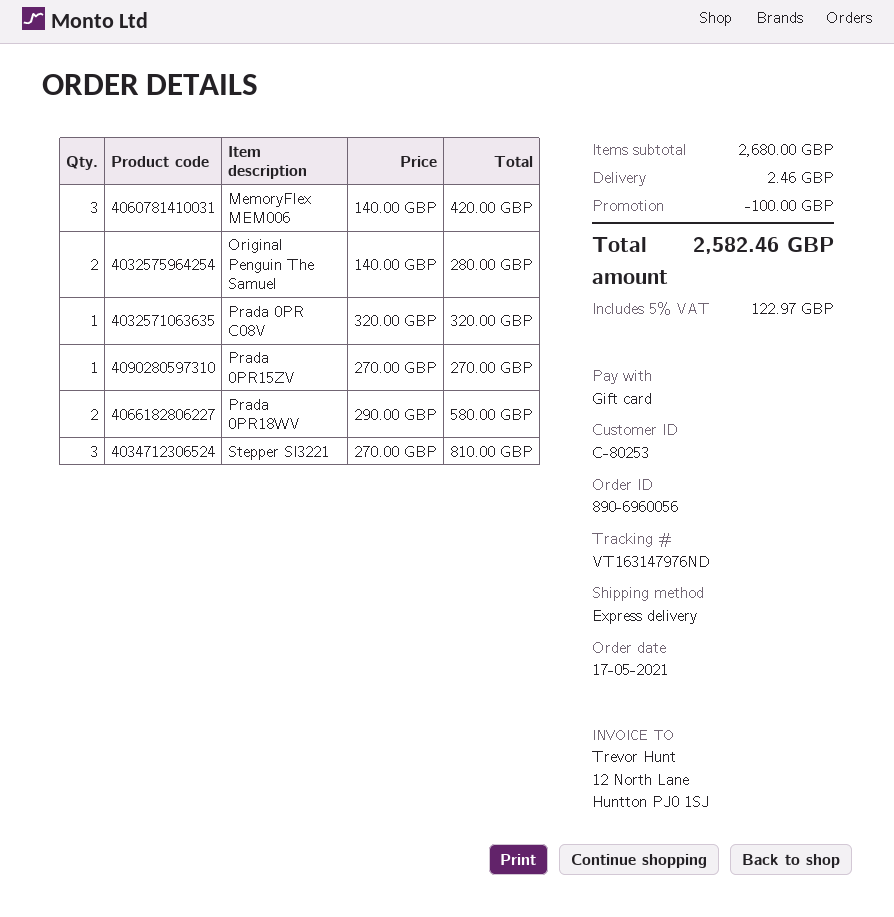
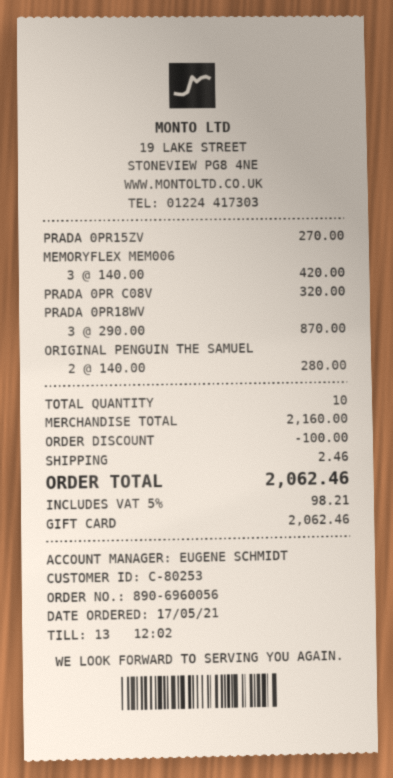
Prada 0PR18WV: 2 x 290.00 = 580.00 -> 3 x 290.00 = 870.00
Stepper SI3221: 3 x 270.00 = 810.00 -> none
subtotal: 2680.00 -> 2160.00
tax: 5% = 122.97 -> 5% = 98.21
total: 2582.46 -> 2062.46

